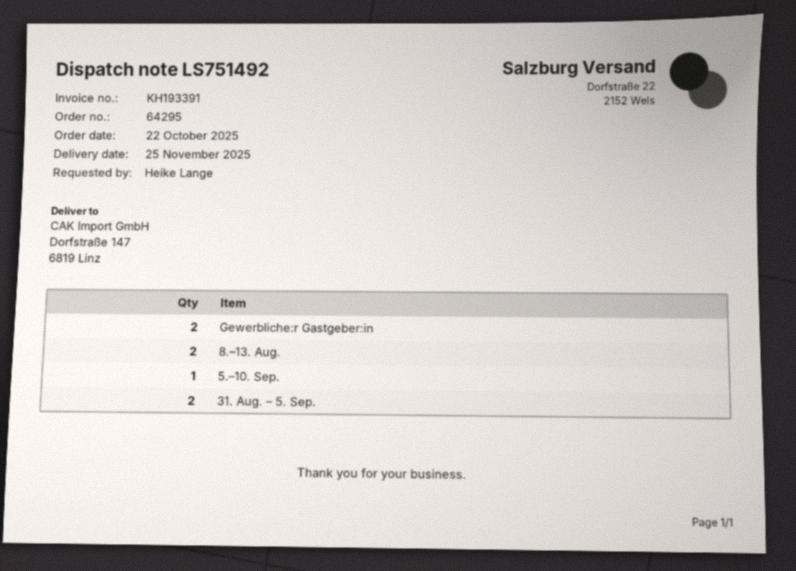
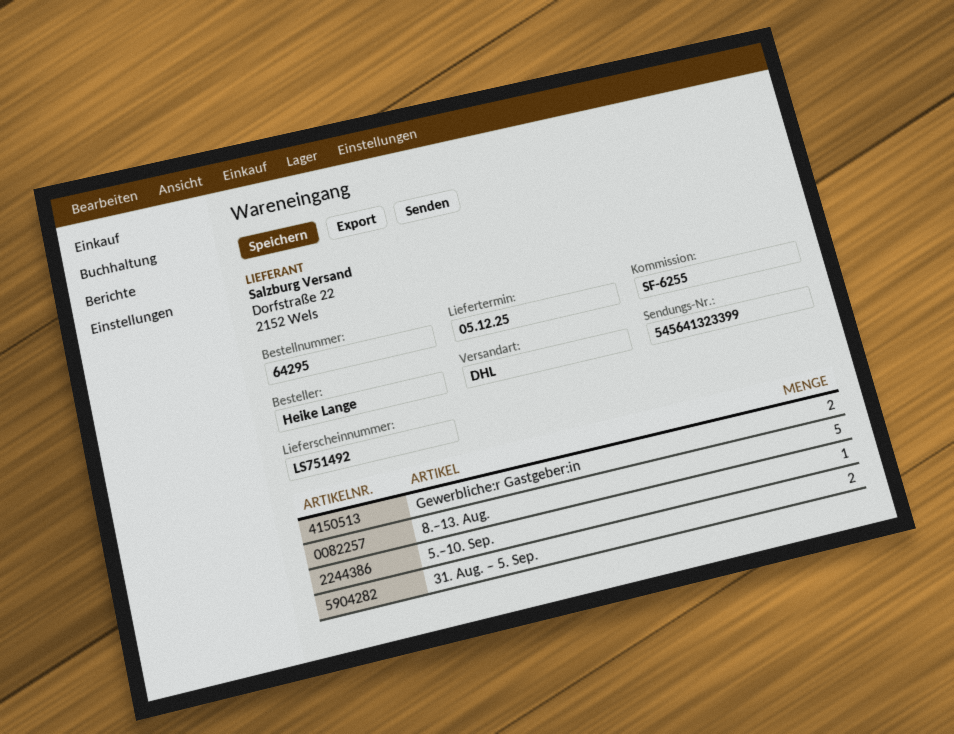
delivery date: 2025-11-25 -> 2025-12-05
8.–13. Aug.: 2 -> 5

